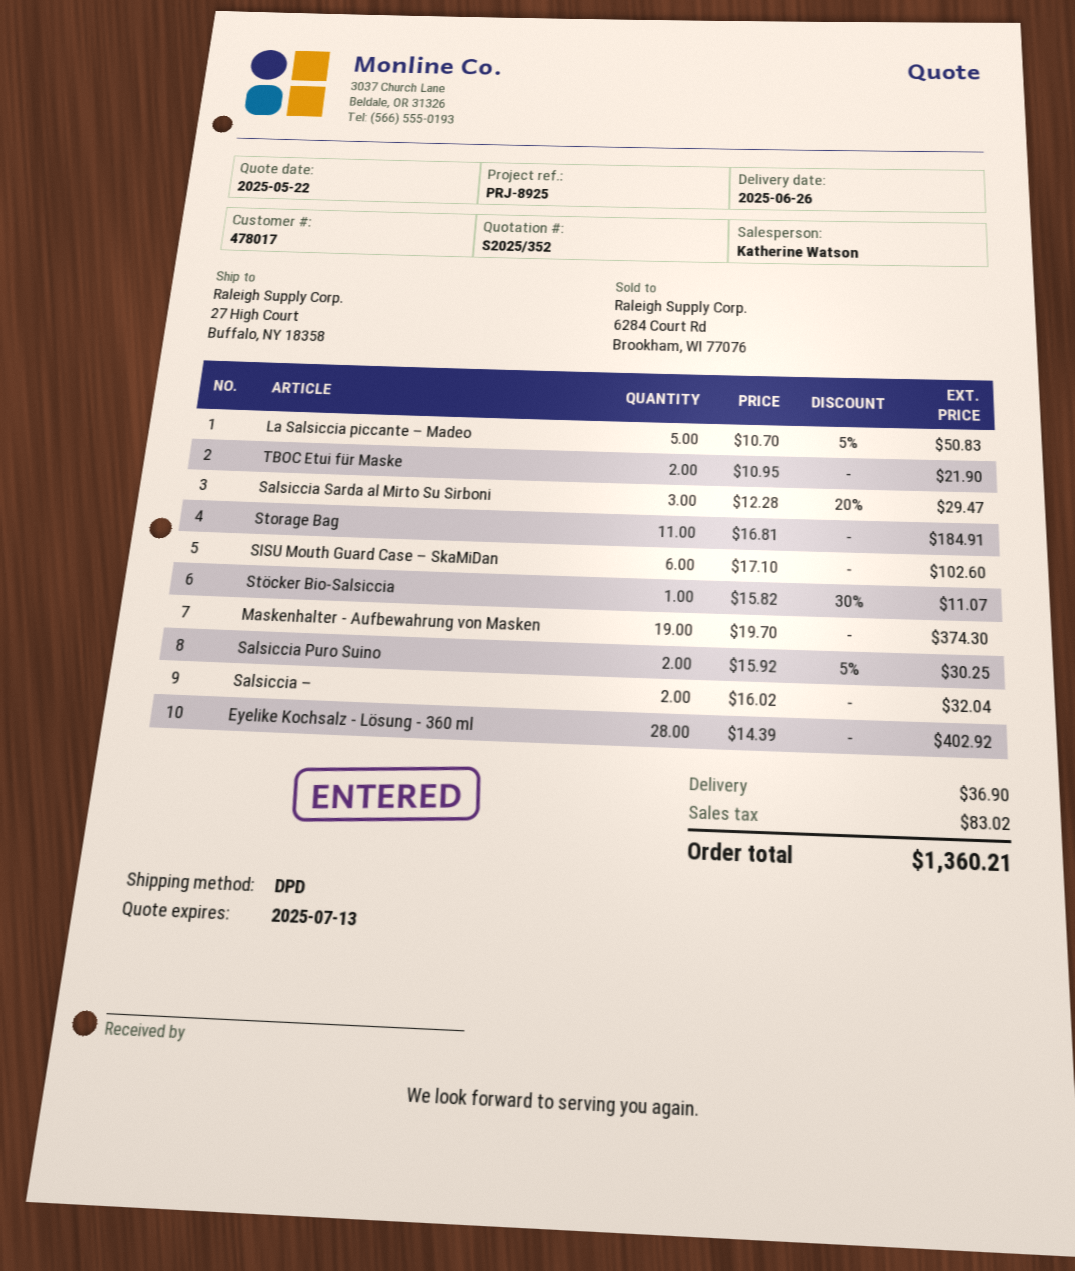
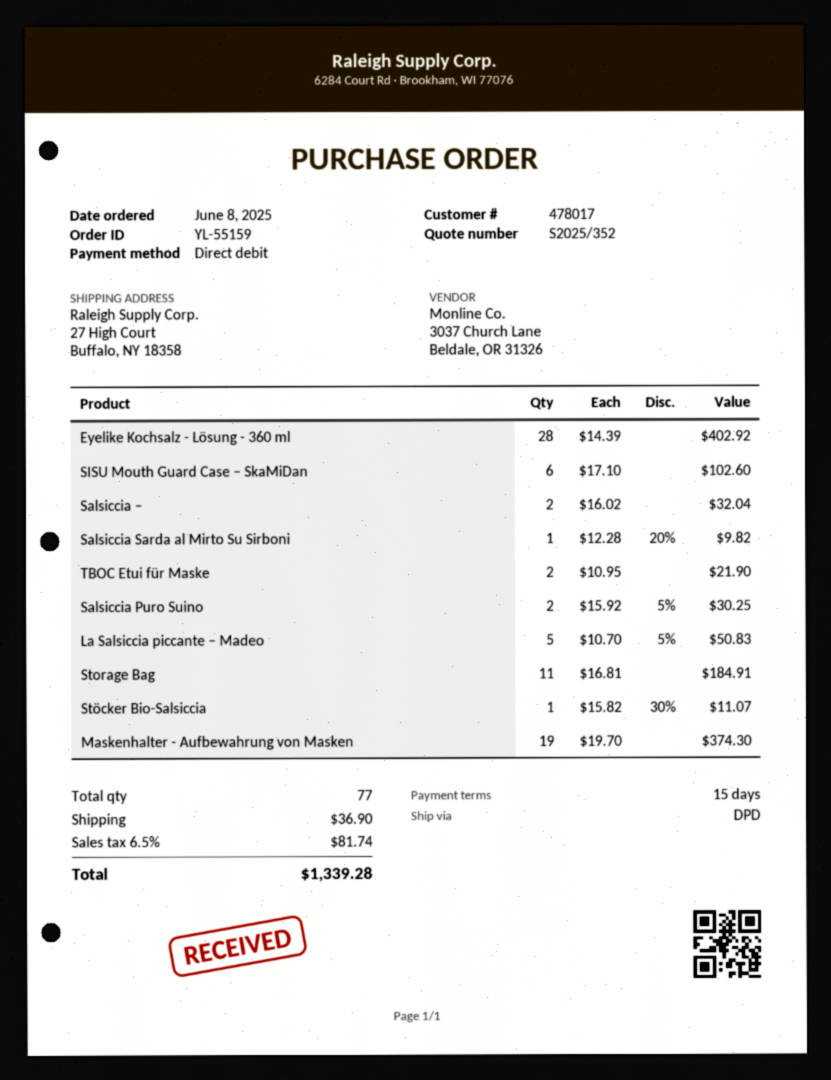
Salsiccia Sarda al Mirto Su Sirboni: 3 x 12.28 - 20% = 29.47 -> 1 x 12.28 - 20% = 9.82
tax: 83.02 -> 81.74
total: 1360.21 -> 1339.28

